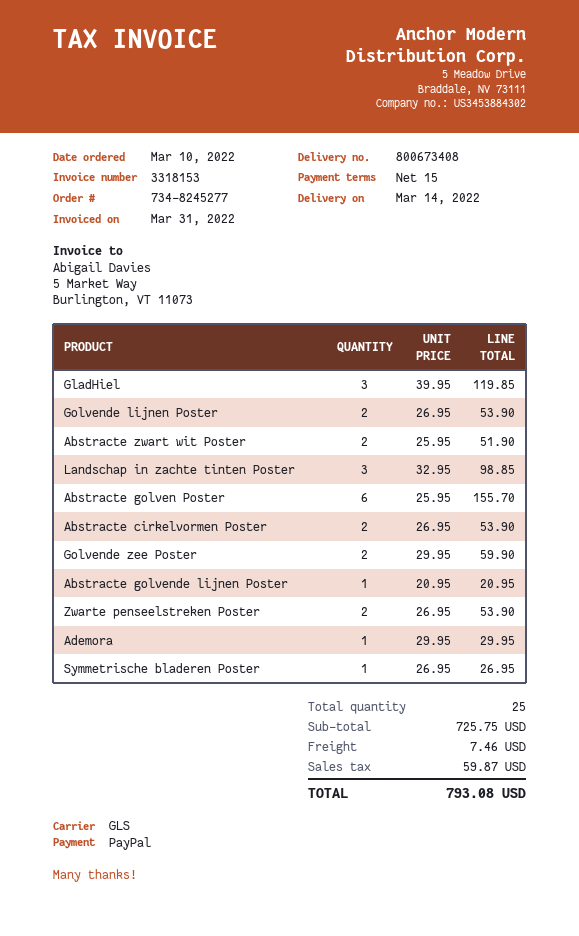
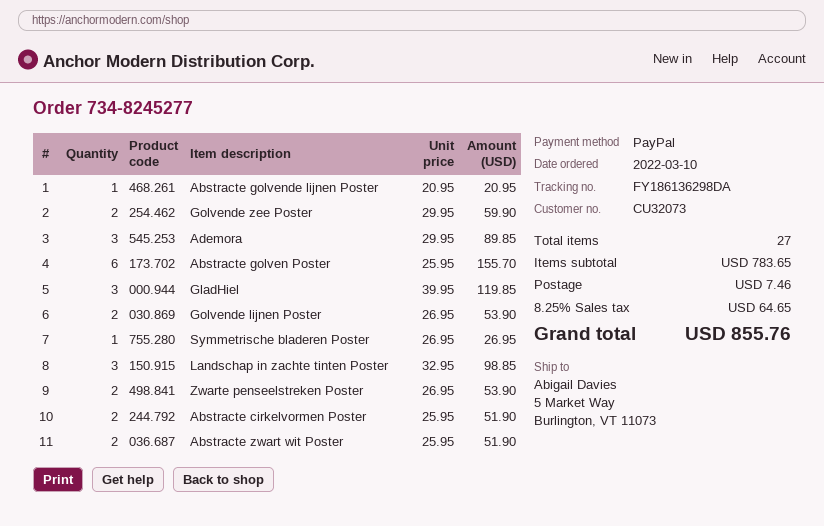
Abstracte cirkelvormen Poster: 2 x 26.95 = 53.90 -> 2 x 25.95 = 51.90
Ademora: 1 x 29.95 = 29.95 -> 3 x 29.95 = 89.85
total quantity: 25 -> 27
subtotal: 725.75 -> 783.65
tax: 59.87 -> 64.65
total: 793.08 -> 855.76

